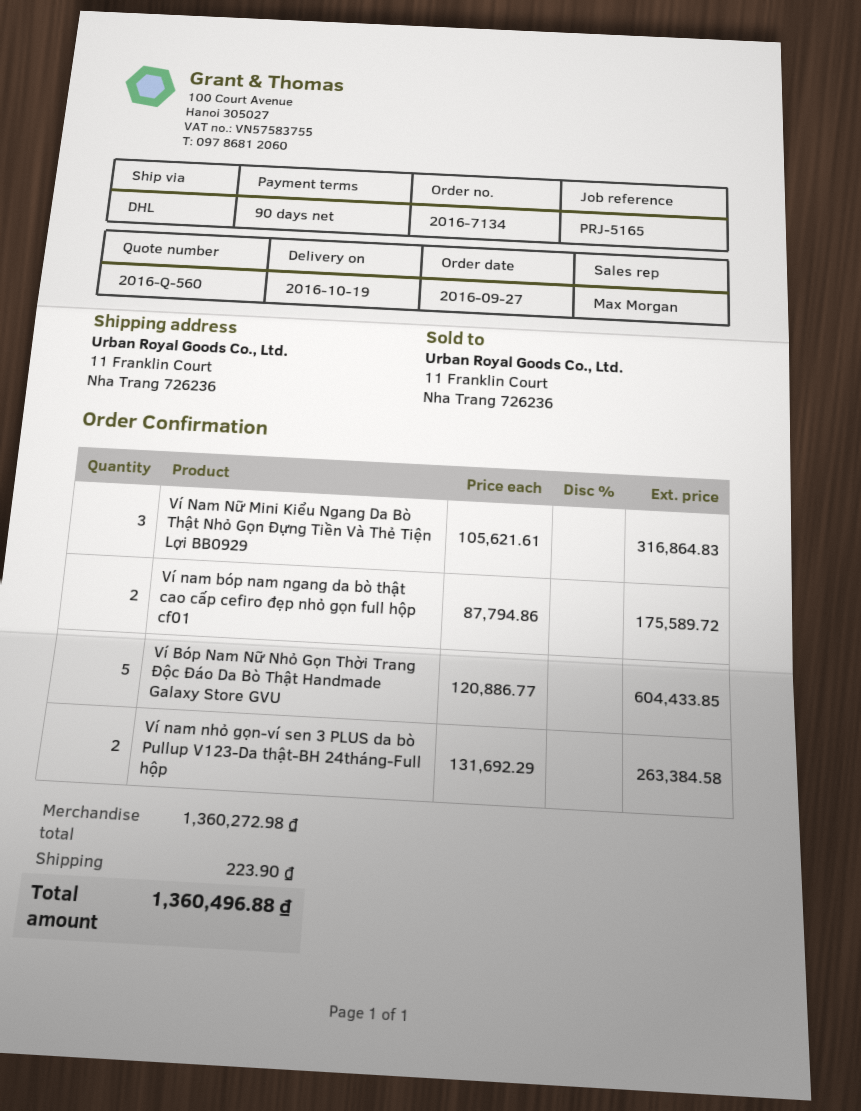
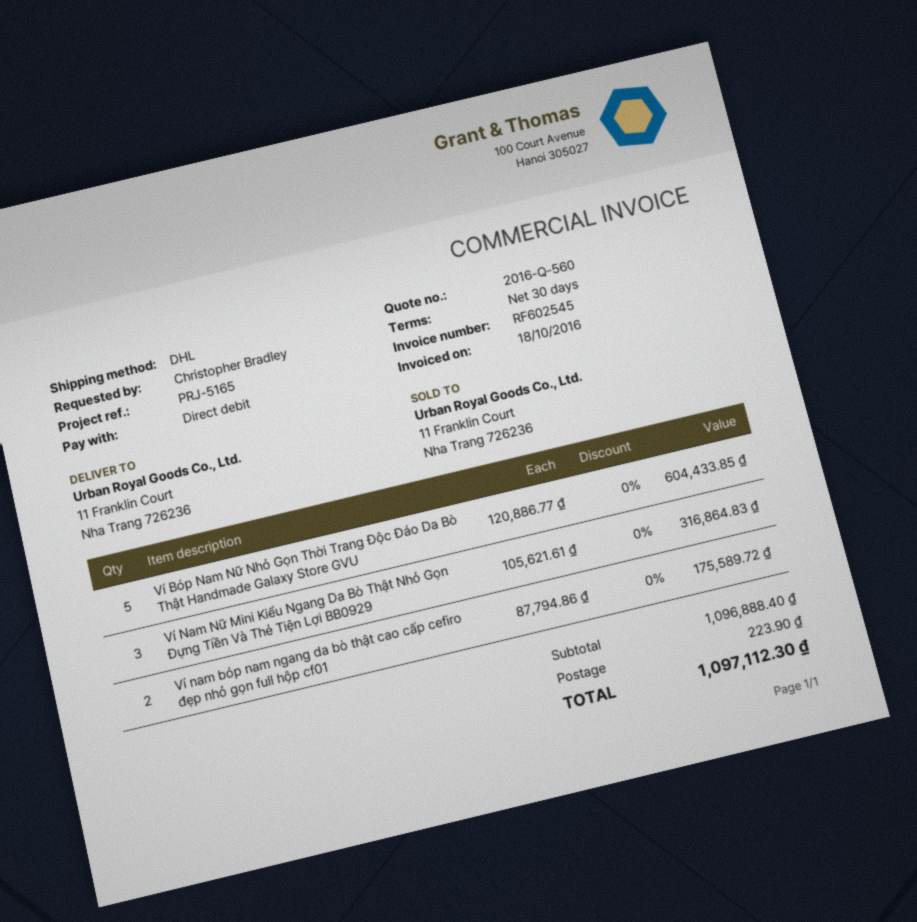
payment terms: 90 days -> 30 days
Ví nam nhỏ gọn-ví sen 3 PLUS da bò Pullup V123-Da thật-BH 24tháng-Full hộp: 2 x 131692.29 = 263384.58 -> none
subtotal: 1360272.98 -> 1096888.40
total: 1360496.88 -> 1097112.30

